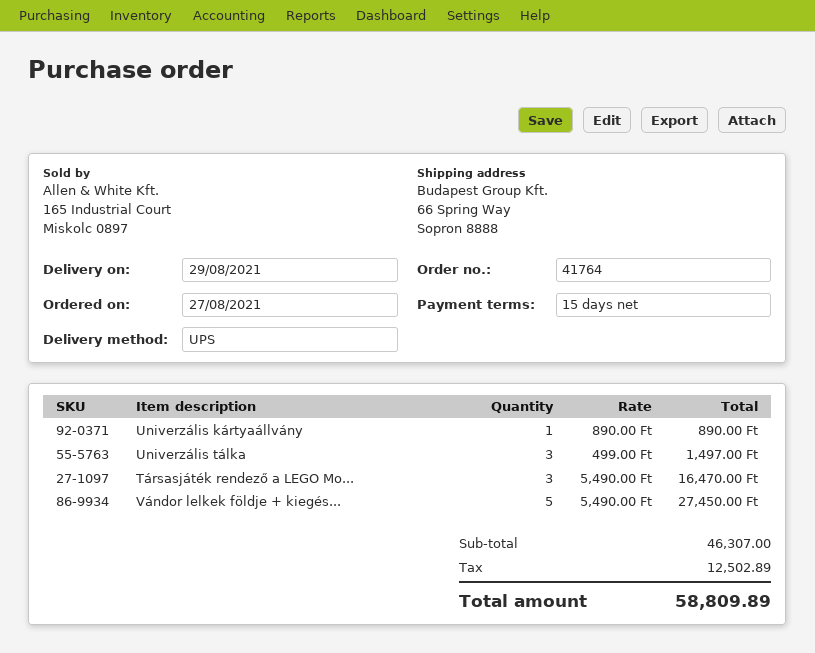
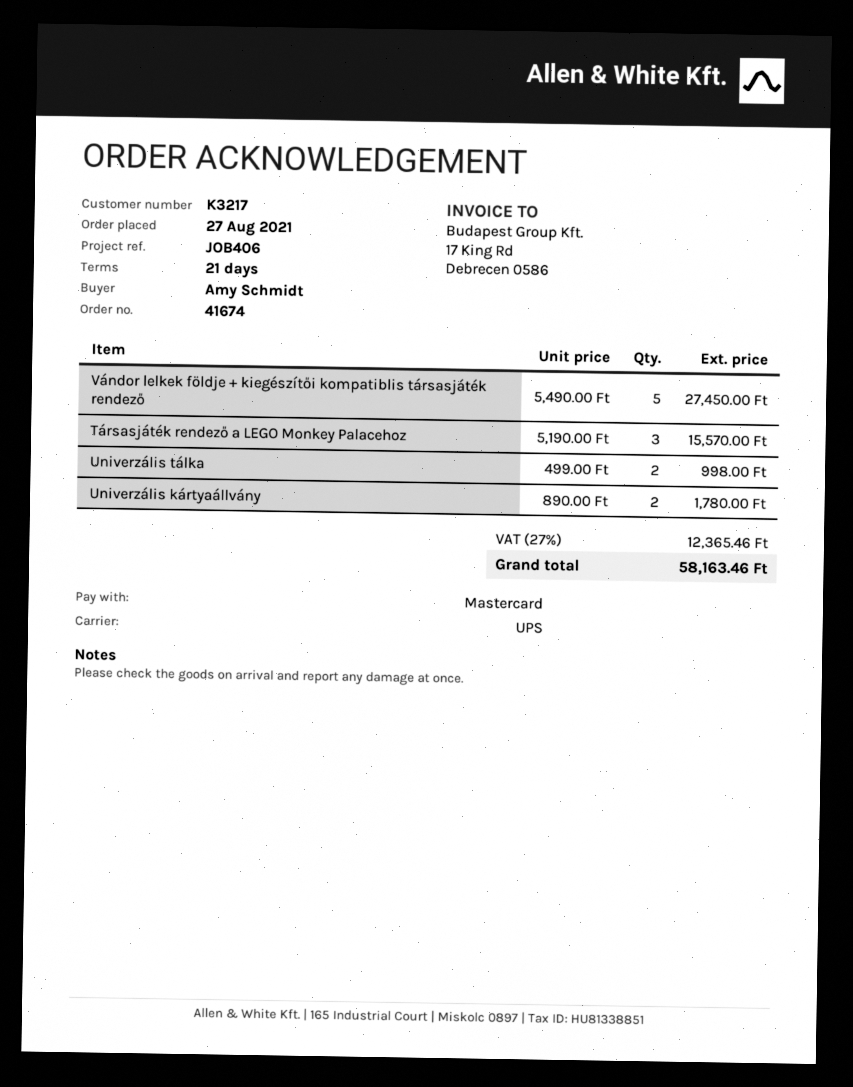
order number: 41764 -> 41674
payment terms: 15 days -> 21 days
Univerzális kártyaállvány: 1 x 890.00 = 890.00 -> 2 x 890.00 = 1780.00
Univerzális tálka: 3 x 499.00 = 1497.00 -> 2 x 499.00 = 998.00
Társasjáték rendező a LEGO Mo...: 3 x 5490.00 = 16470.00 -> 3 x 5190.00 = 15570.00
tax: 12502.89 -> 12365.46
total: 58809.89 -> 58163.46

